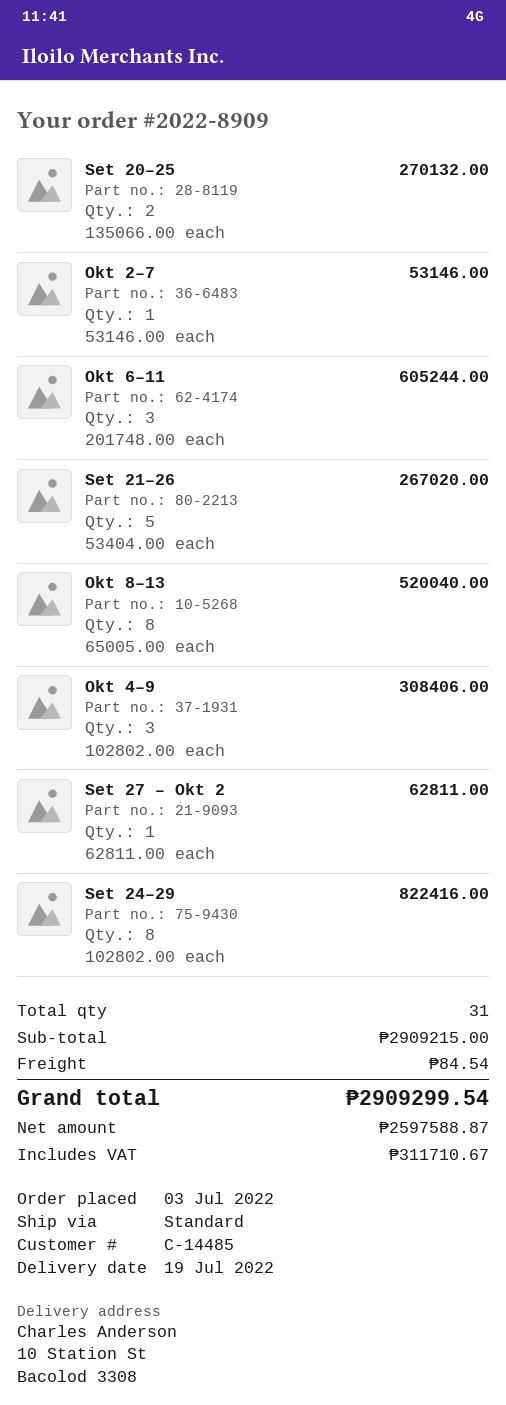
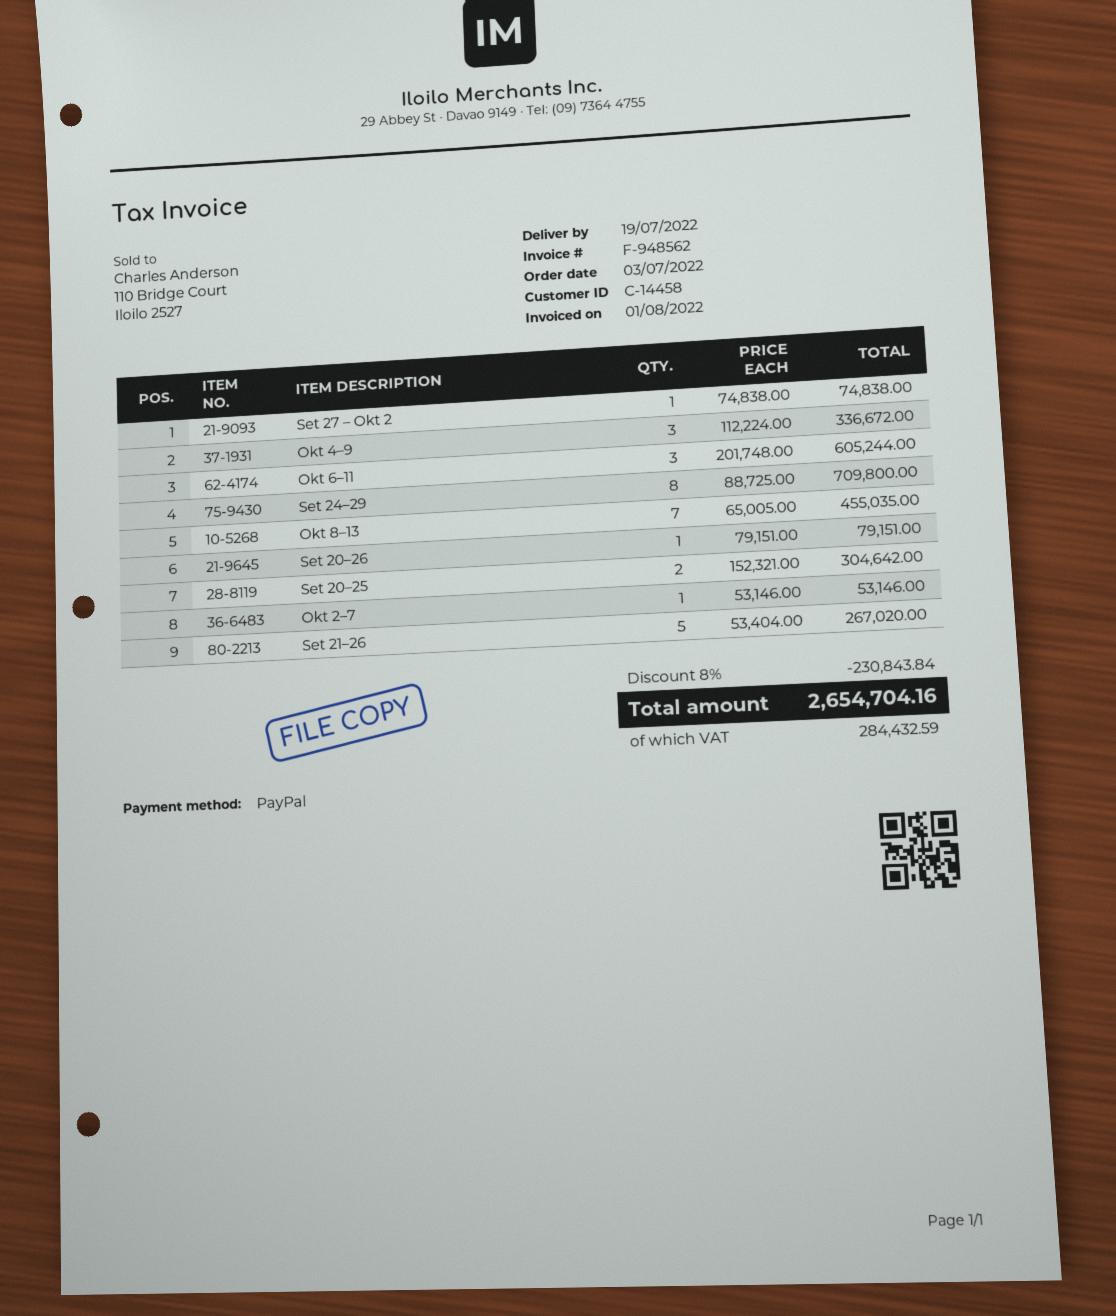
customer number: C-14485 -> C-14458
Set 20–25: 2 x 135066.00 = 270132.00 -> 2 x 152321.00 = 304642.00
Okt 8–13: 8 x 65005.00 = 520040.00 -> 7 x 65005.00 = 455035.00
Okt 4–9: 3 x 102802.00 = 308406.00 -> 3 x 112224.00 = 336672.00
Set 27 – Okt 2: 1 x 62811.00 = 62811.00 -> 1 x 74838.00 = 74838.00
Set 24–29: 8 x 102802.00 = 822416.00 -> 8 x 88725.00 = 709800.00
Set 20–26: none -> 1 x 79151.00 = 79151.00
discount: none -> 8% = 230843.84
shipping: 84.54 -> none
tax: 311710.67 -> 284432.59
total: 2909299.54 -> 2654704.16

